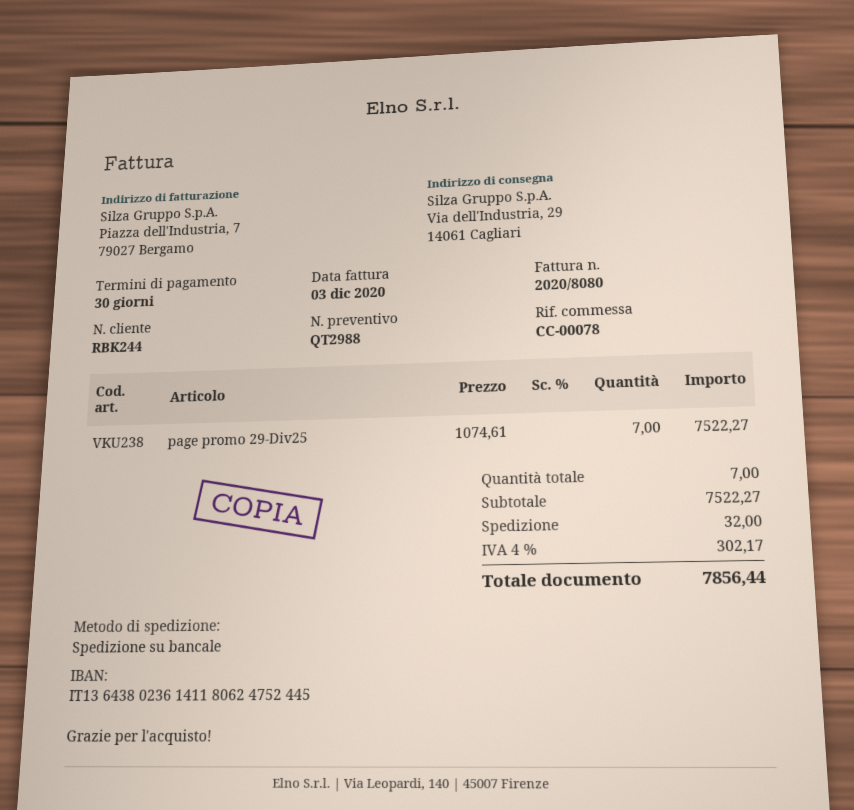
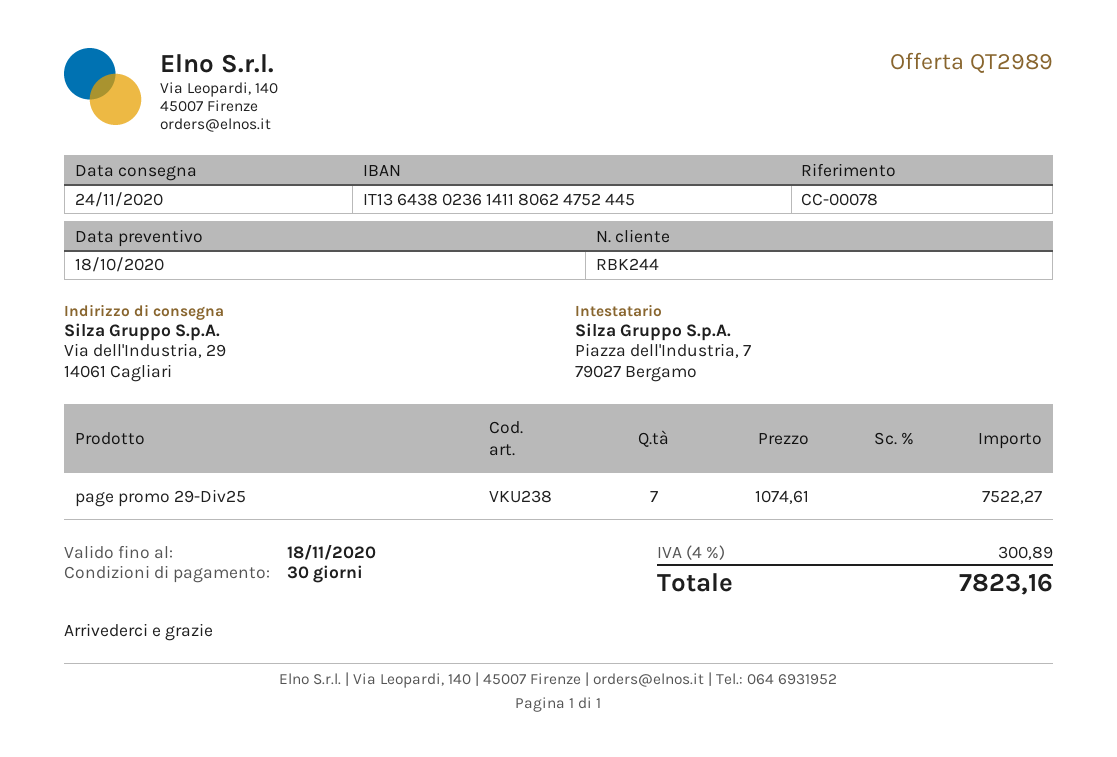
quote number: QT2988 -> QT2989
shipping: 32.00 -> none
tax: 4% = 302.17 -> 4% = 300.89
total: 7856.44 -> 7823.16

